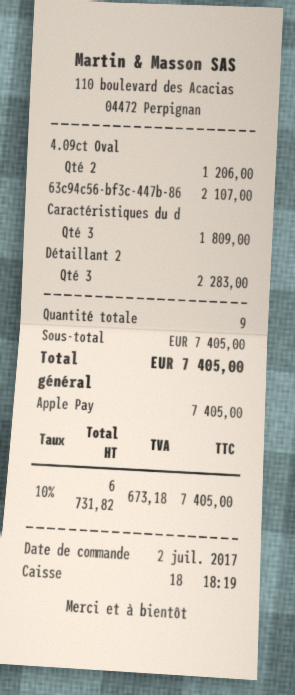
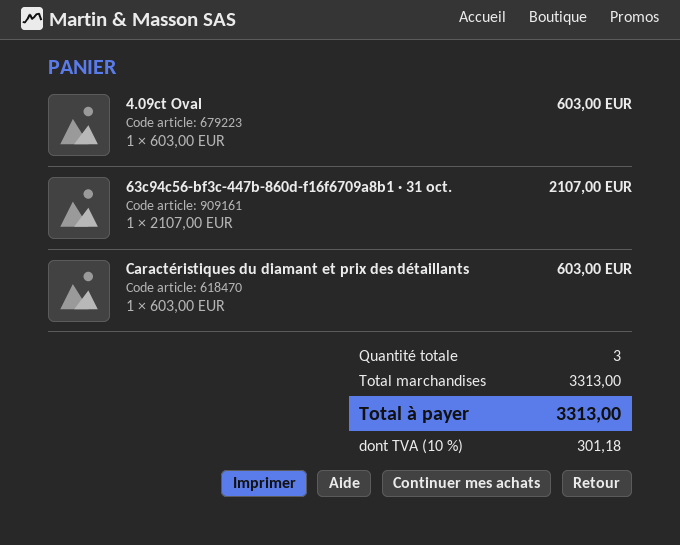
4.09ct Oval: 2 for 1206.00 -> 1 for 603.00
Caractéristiques du d: 3 for 1809.00 -> 1 for 603.00
Détaillant 2: 3 for 2283.00 -> none
total quantity: 9 -> 3
subtotal: 7405.00 -> 3313.00
tax: 10% = 673.18 -> 10% = 301.18
total: 7405.00 -> 3313.00

